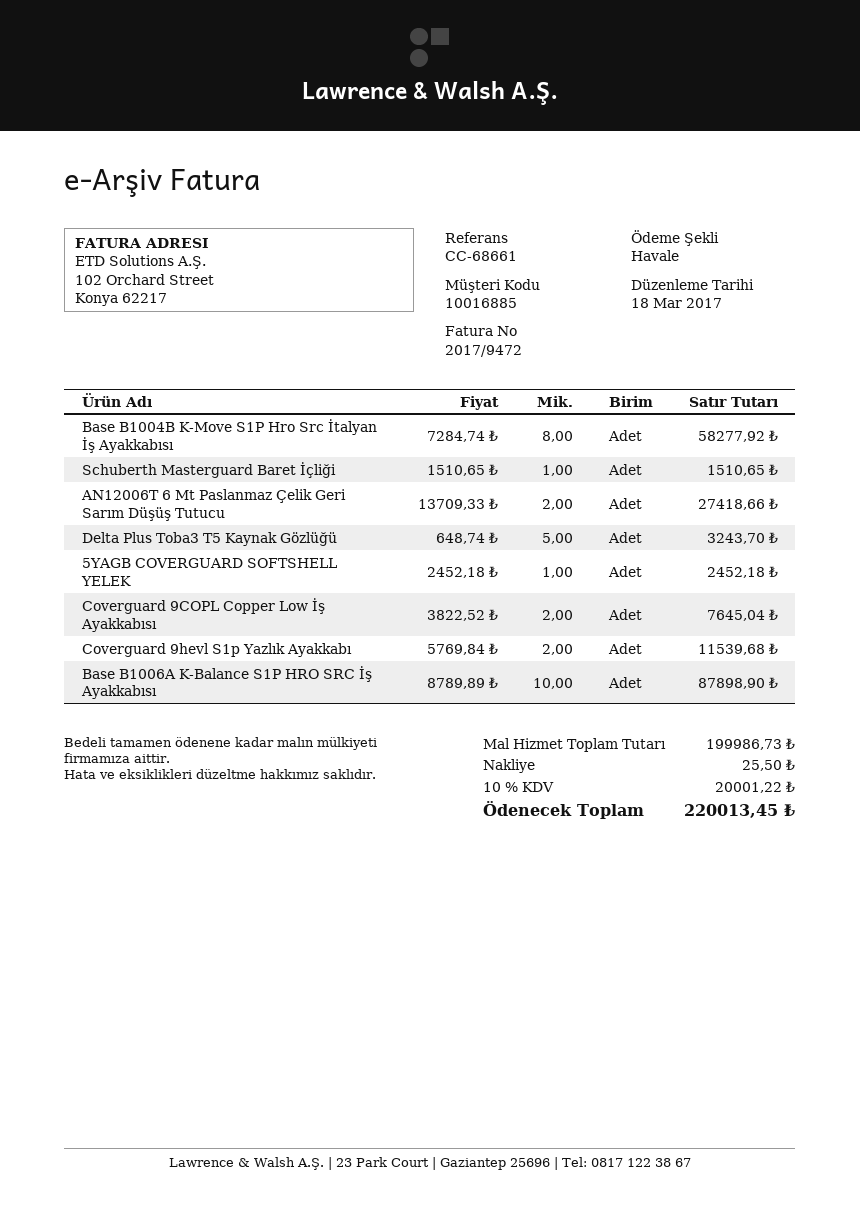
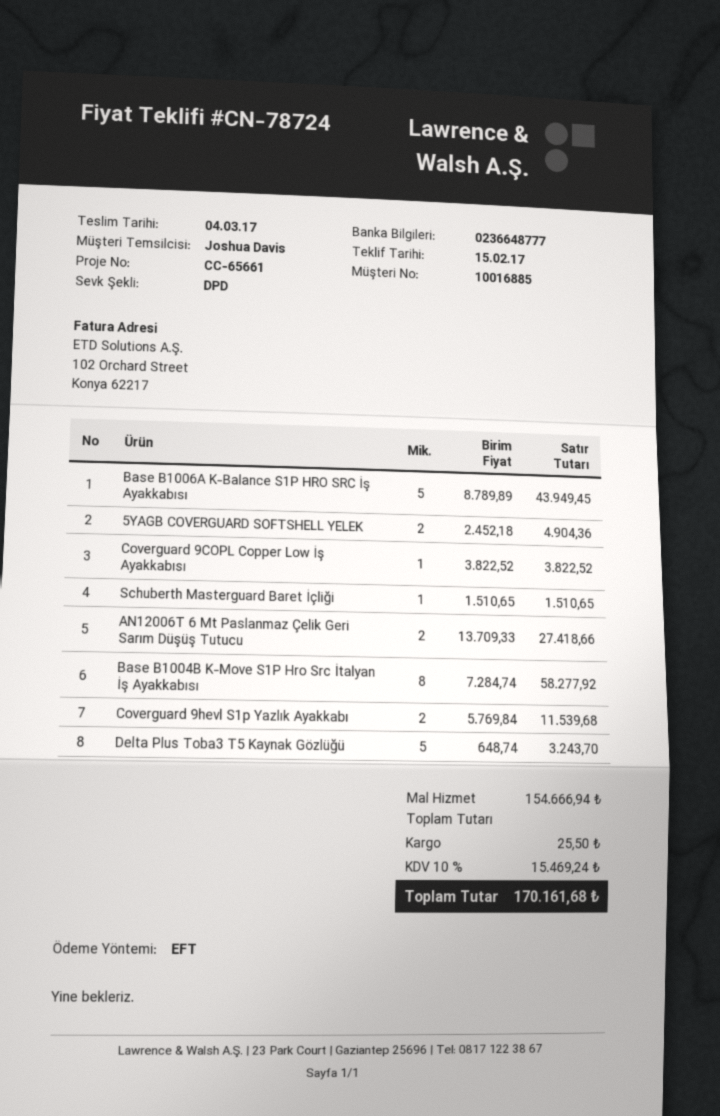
reference: CC-68661 -> CC-65661
5YAGB COVERGUARD SOFTSHELL YELEK: 1 x 2452.18 = 2452.18 -> 2 x 2452.18 = 4904.36
Coverguard 9COPL Copper Low İş Ayakkabısı: 2 x 3822.52 = 7645.04 -> 1 x 3822.52 = 3822.52
Base B1006A K-Balance S1P HRO SRC İş Ayakkabısı: 10 x 8789.89 = 87898.90 -> 5 x 8789.89 = 43949.45
subtotal: 199986.73 -> 154666.94
tax: 10% = 20001.22 -> 10% = 15469.24
total: 220013.45 -> 170161.68

